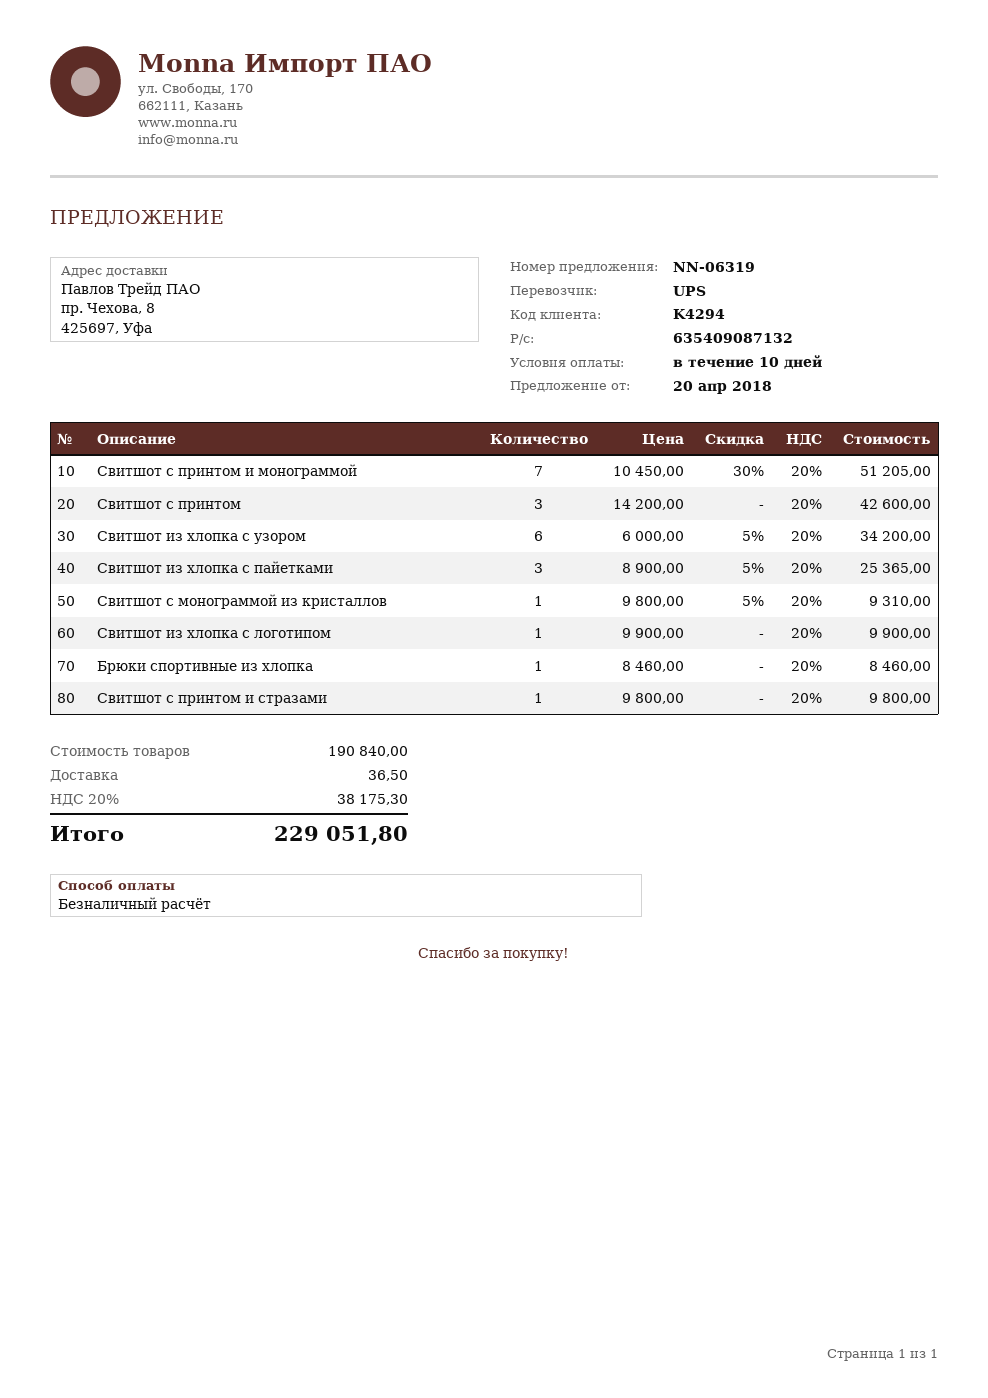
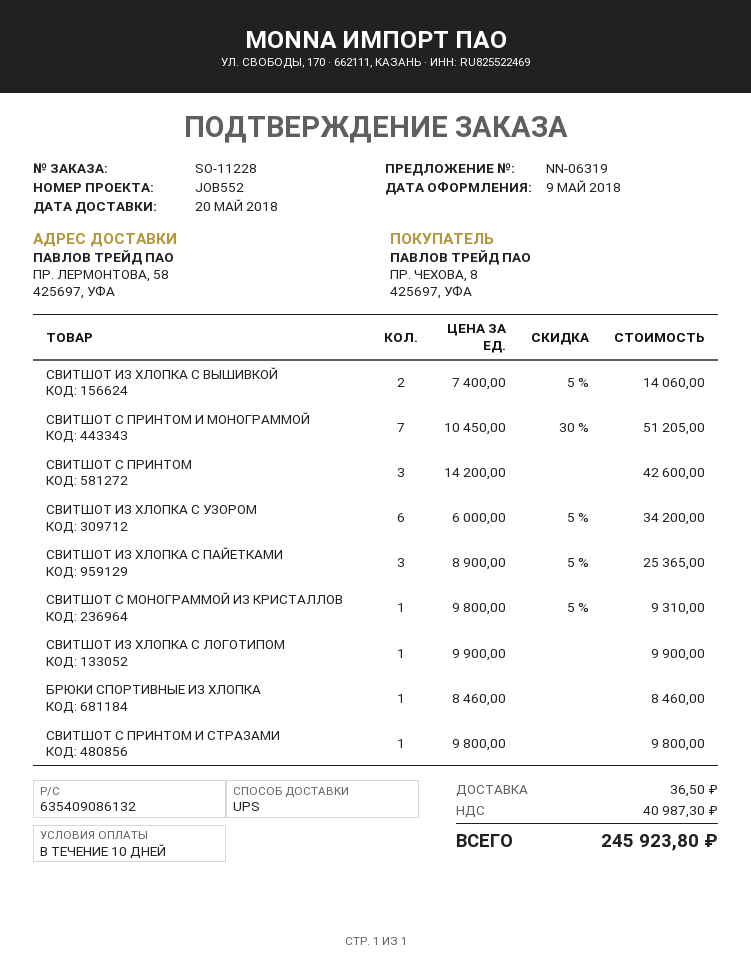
bank account: 635409087132 -> 635409086132
ship to: пр. Чехова, 8, 425697, Уфа -> ПР. ЛЕРМОНТОВА, 58, 425697, УФА
СВИТШОТ ИЗ ХЛОПКА С ВЫШИВКОЙ: none -> 2 x 7400.00 - 5% = 14060.00
tax: 38175.30 -> 40987.30
total: 229051.80 -> 245923.80

